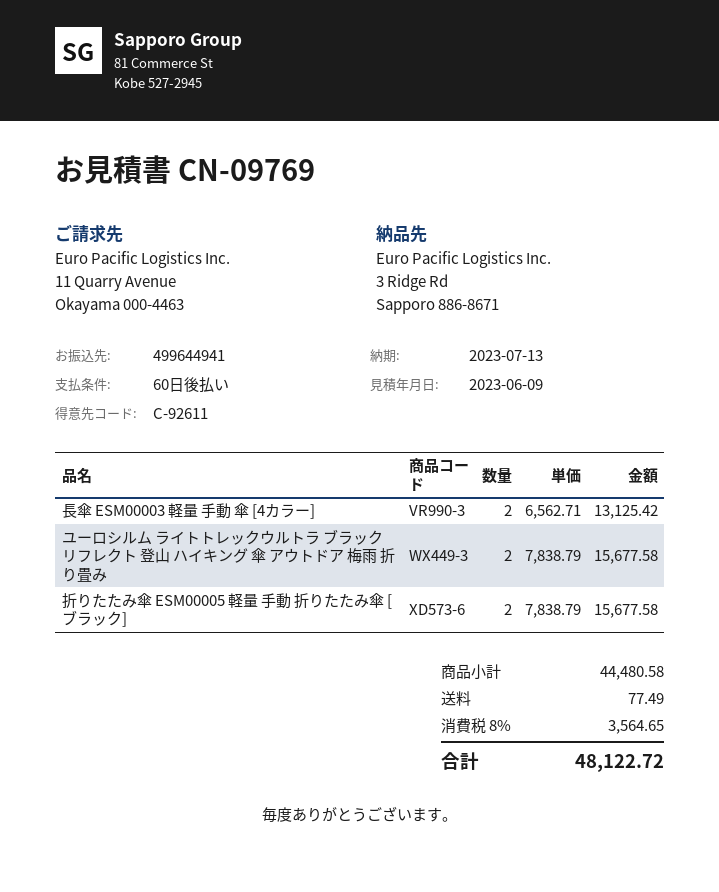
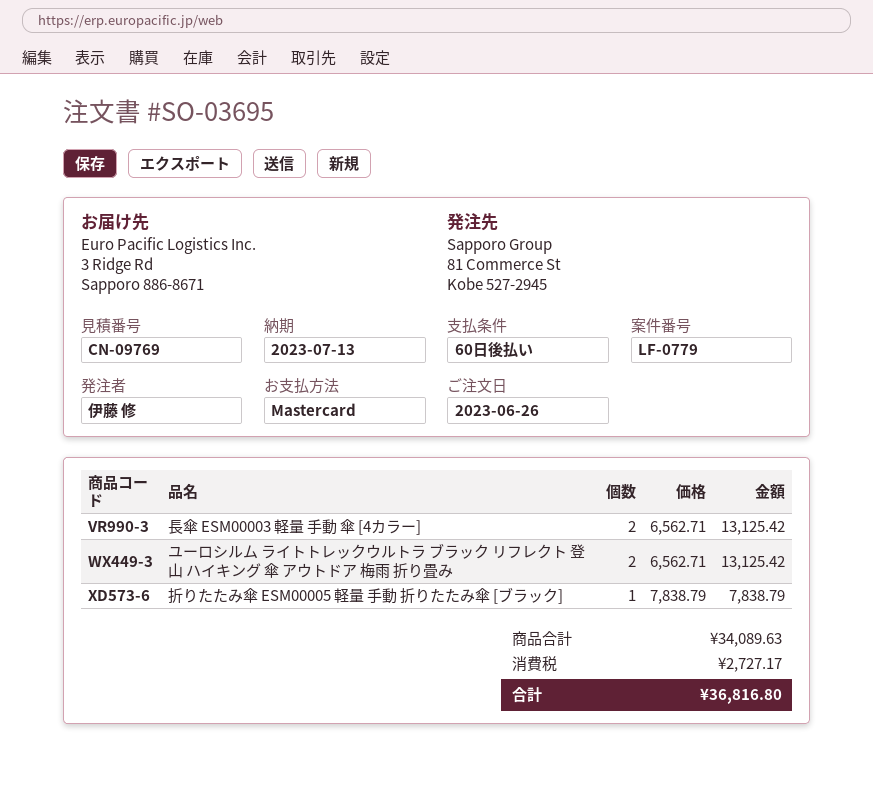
ユーロシルム ライトトレックウルトラ ブラック リフレクト 登山 ハイキング 傘 アウトドア 梅雨 折り畳み: 2 x 7838.79 = 15677.58 -> 2 x 6562.71 = 13125.42
折りたたみ傘 ESM00005 軽量 手動 折りたたみ傘 [ブラック]: 2 x 7838.79 = 15677.58 -> 1 x 7838.79 = 7838.79
subtotal: 44480.58 -> 34089.63
shipping: 77.49 -> none
tax: 3564.65 -> 2727.17
total: 48122.72 -> 36816.80

